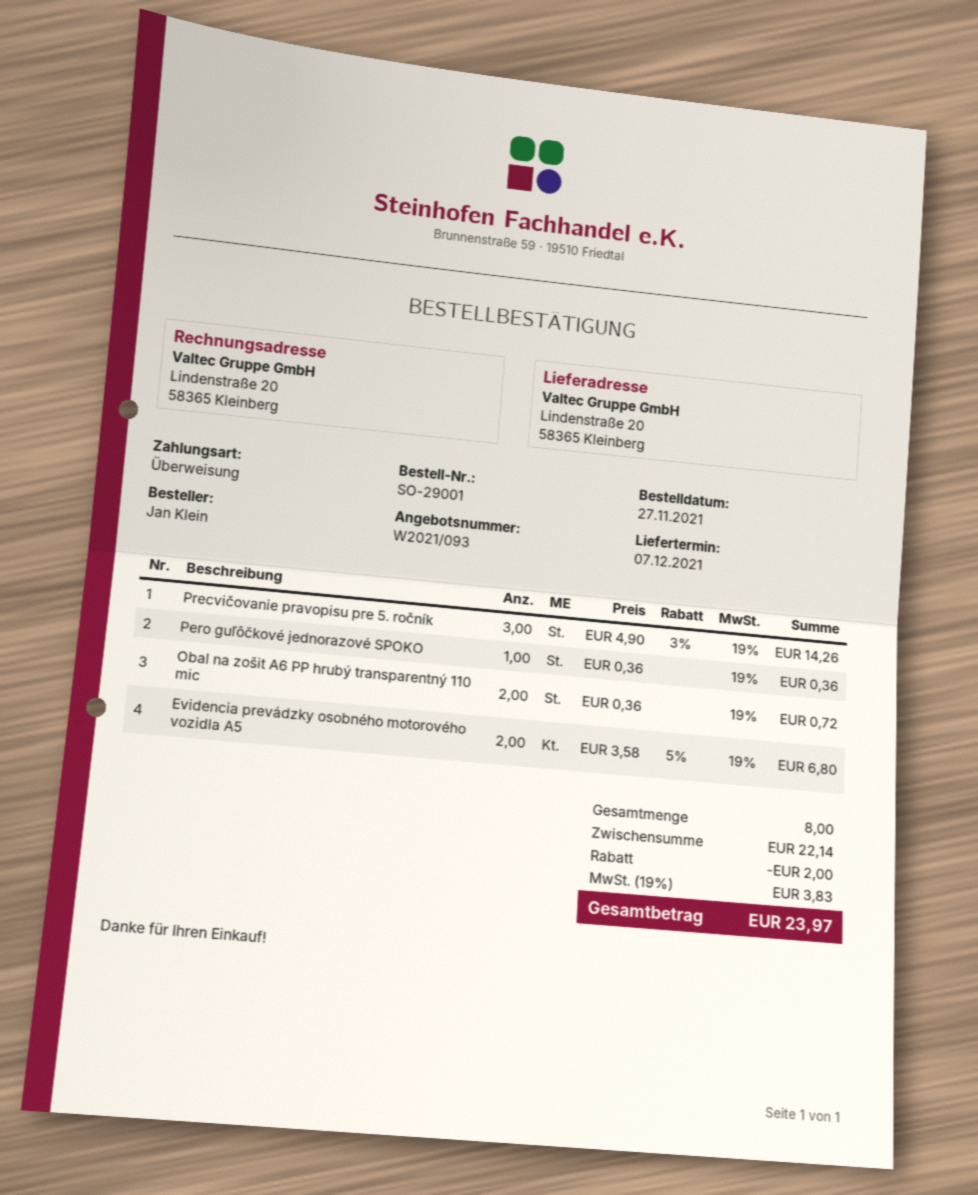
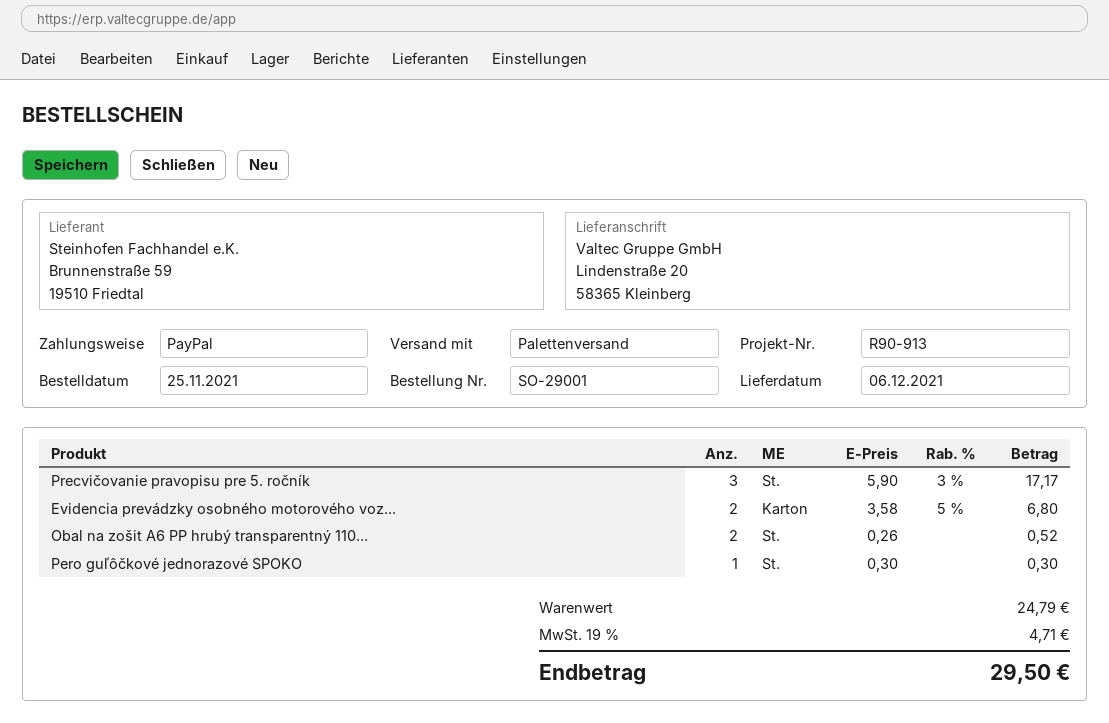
order date: 2021-11-27 -> 2021-11-25
delivery date: 2021-12-07 -> 2021-12-06
payment method: bank transfer -> PayPal
Precvičovanie pravopisu pre 5. ročník: 3 x 4.90 - 3% = 14.26 -> 3 x 5.90 - 3% = 17.17
Pero guľôčkové jednorazové SPOKO: 1 x 0.36 = 0.36 -> 1 x 0.30 = 0.30
Obal na zošit A6 PP hrubý transparentný 110 mic: 2 x 0.36 = 0.72 -> 2 x 0.26 = 0.52
subtotal: 22.14 -> 24.79
discount: 2.00 -> none
tax: 19% = 3.83 -> 19% = 4.71
total: 23.97 -> 29.50

